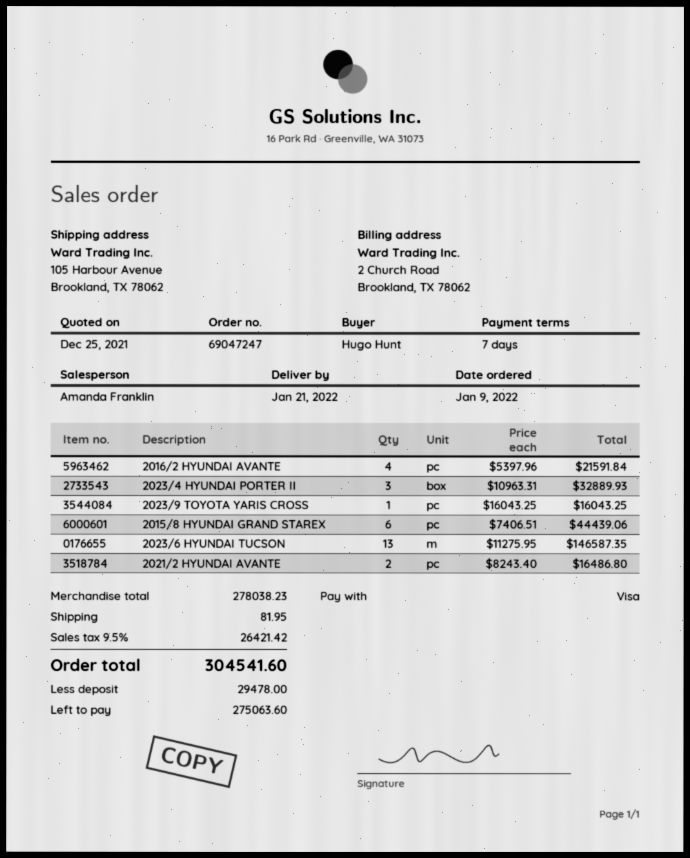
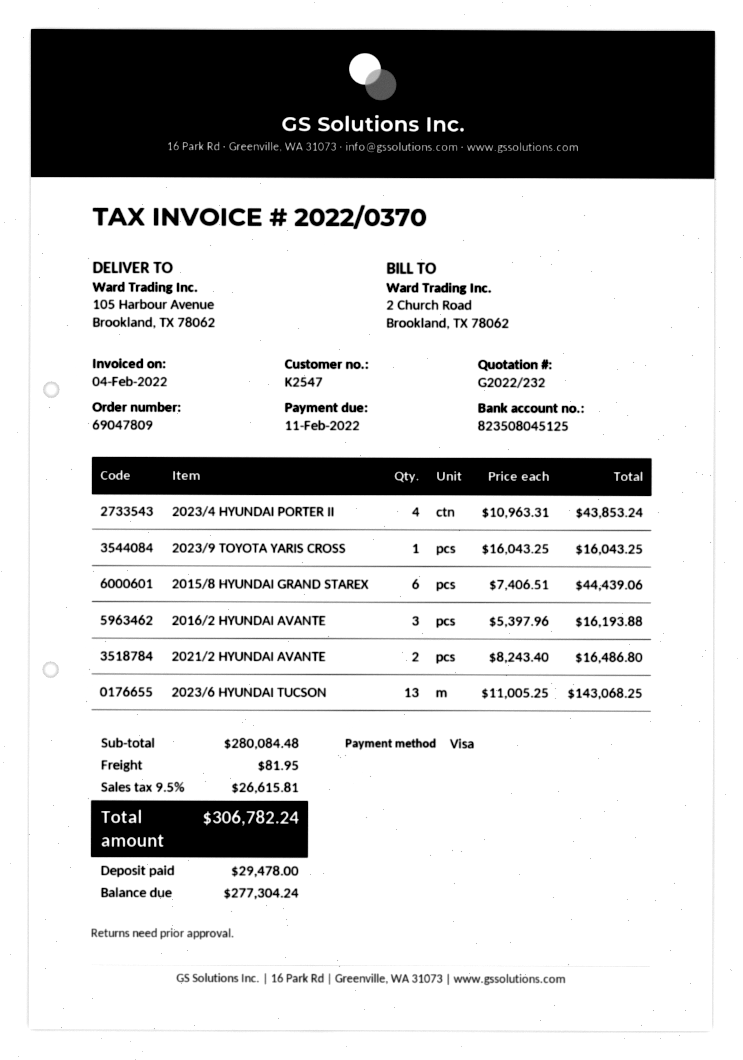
order number: 69047247 -> 69047809
2016/2 HYUNDAI AVANTE: 4 x 5397.96 = 21591.84 -> 3 x 5397.96 = 16193.88
2023/4 HYUNDAI PORTER II: 3 x 10963.31 = 32889.93 -> 4 x 10963.31 = 43853.24
2023/6 HYUNDAI TUCSON: 13 x 11275.95 = 146587.35 -> 13 x 11005.25 = 143068.25
subtotal: 278038.23 -> 280084.48
tax: 9.5% = 26421.42 -> 9.5% = 26615.81
total: 304541.60 -> 306782.24
balance: 275063.60 -> 277304.24

